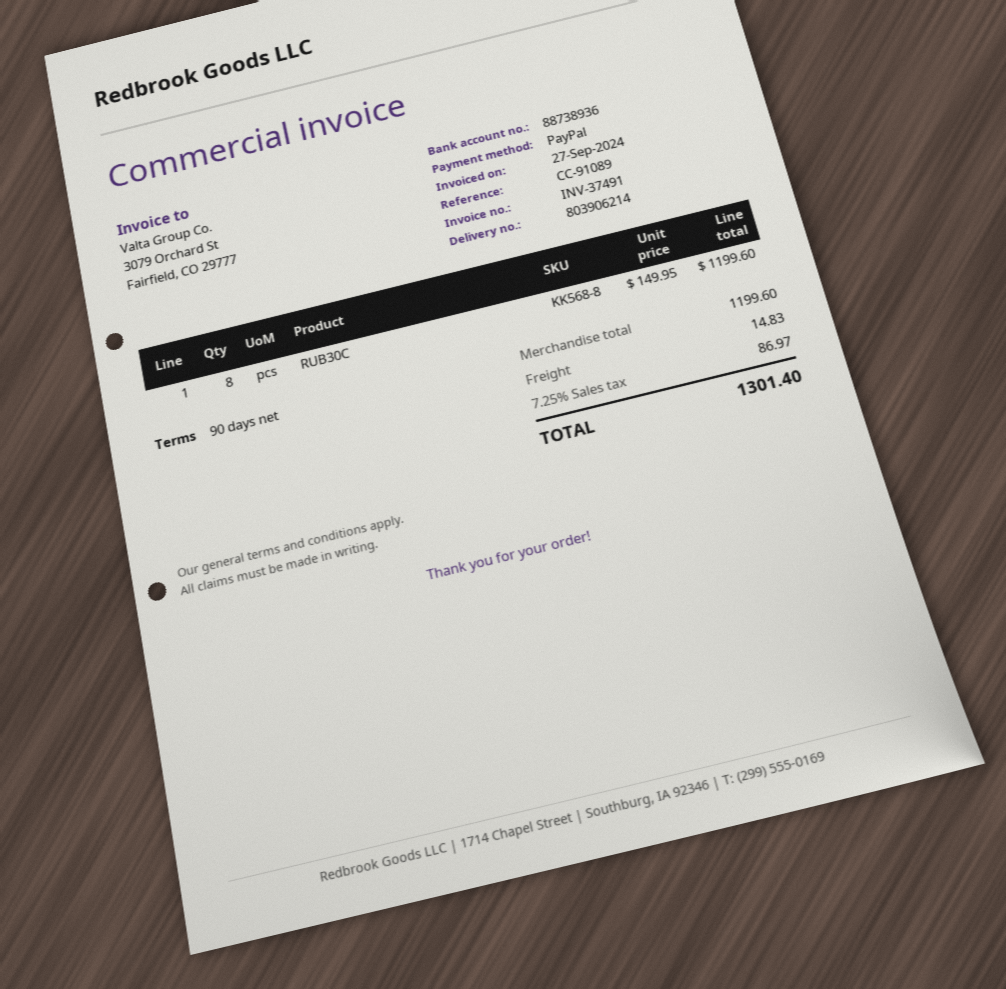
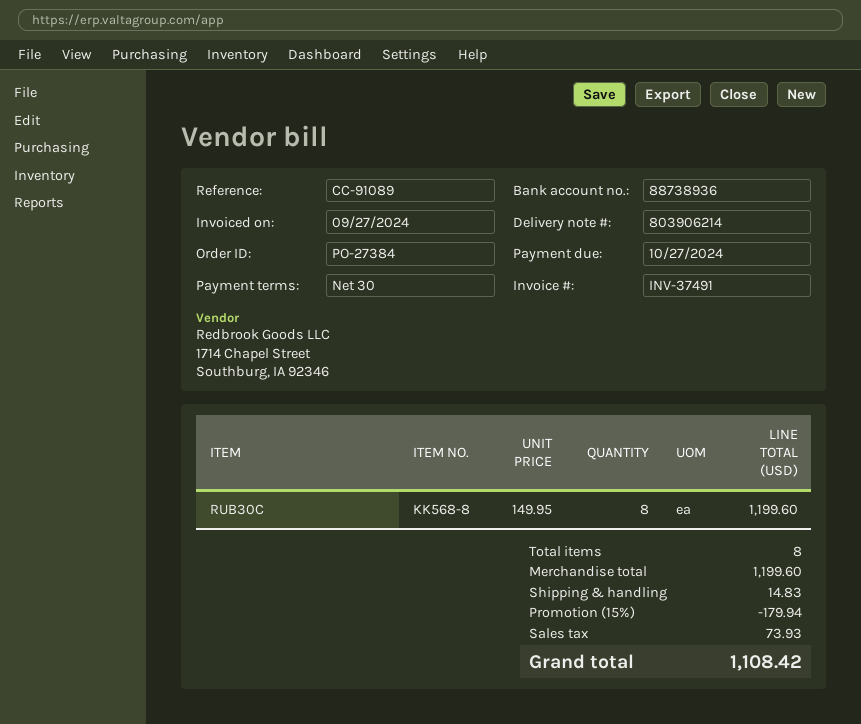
payment terms: 90 days -> 30 days
discount: none -> 15% = 179.94
tax: 86.97 -> 73.93
total: 1301.40 -> 1108.42

